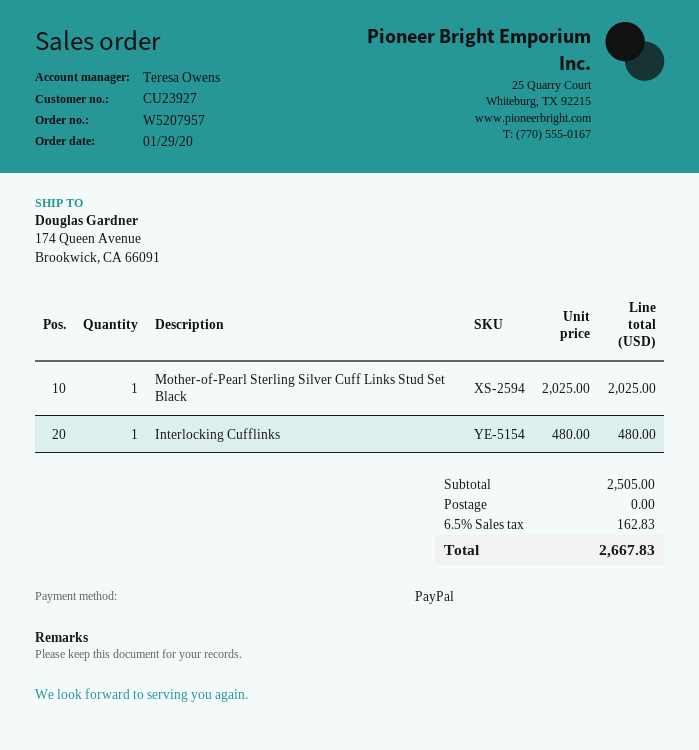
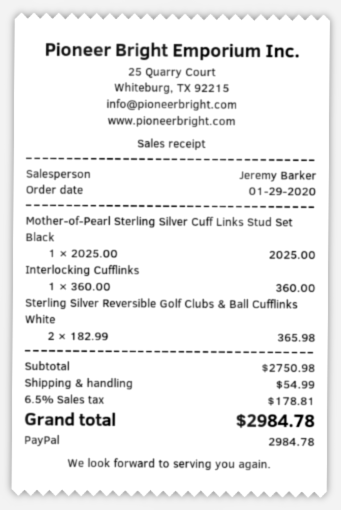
sales rep: Teresa Owens -> Jeremy Barker
Interlocking Cufflinks: 1 x 480.00 = 480.00 -> 1 x 360.00 = 360.00
Sterling Silver Reversible Golf Clubs & Ball Cufflinks White: none -> 2 x 182.99 = 365.98
subtotal: 2505.00 -> 2750.98
shipping: 0.00 -> 54.99
tax: 6.5% = 162.83 -> 6.5% = 178.81
total: 2667.83 -> 2984.78

